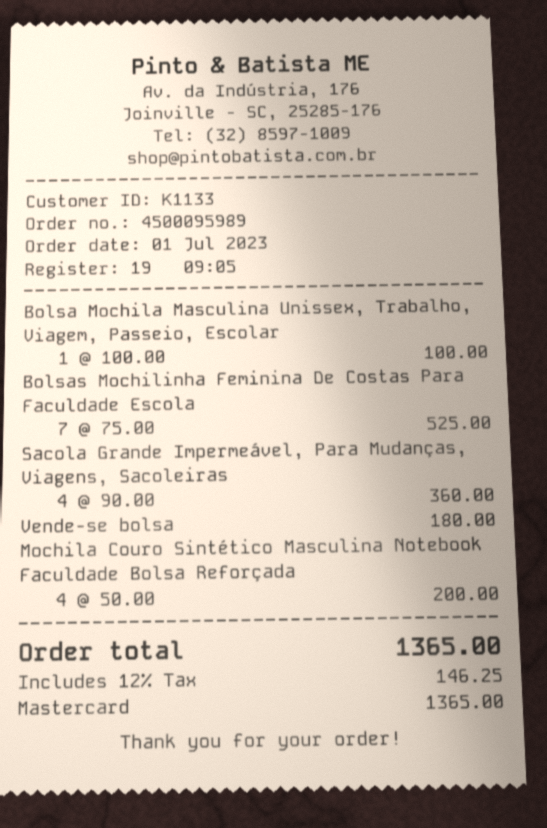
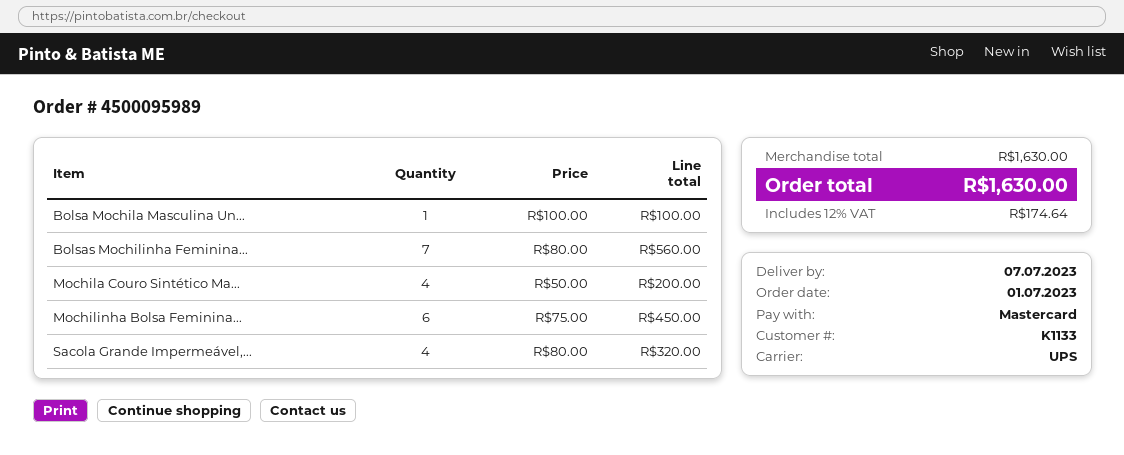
Bolsas Mochilinha Feminina De Costas Para Faculdade Escola: 7 x 75.00 = 525.00 -> 7 x 80.00 = 560.00
Sacola Grande Impermeável, Para Mudanças, Viagens, Sacoleiras: 4 x 90.00 = 360.00 -> 4 x 80.00 = 320.00
Vende-se bolsa: 1 x 180.00 = 180.00 -> none
Mochilinha Bolsa Feminina...: none -> 6 x 75.00 = 450.00
tax: 12% = 146.25 -> 12% = 174.64
total: 1365.00 -> 1630.00

